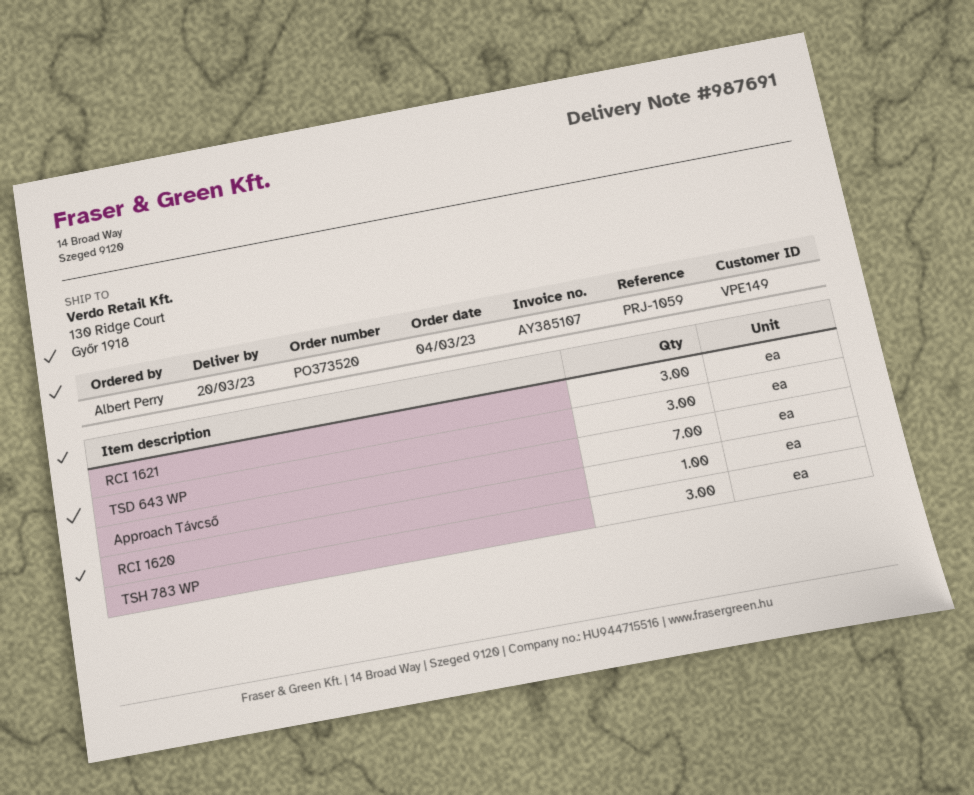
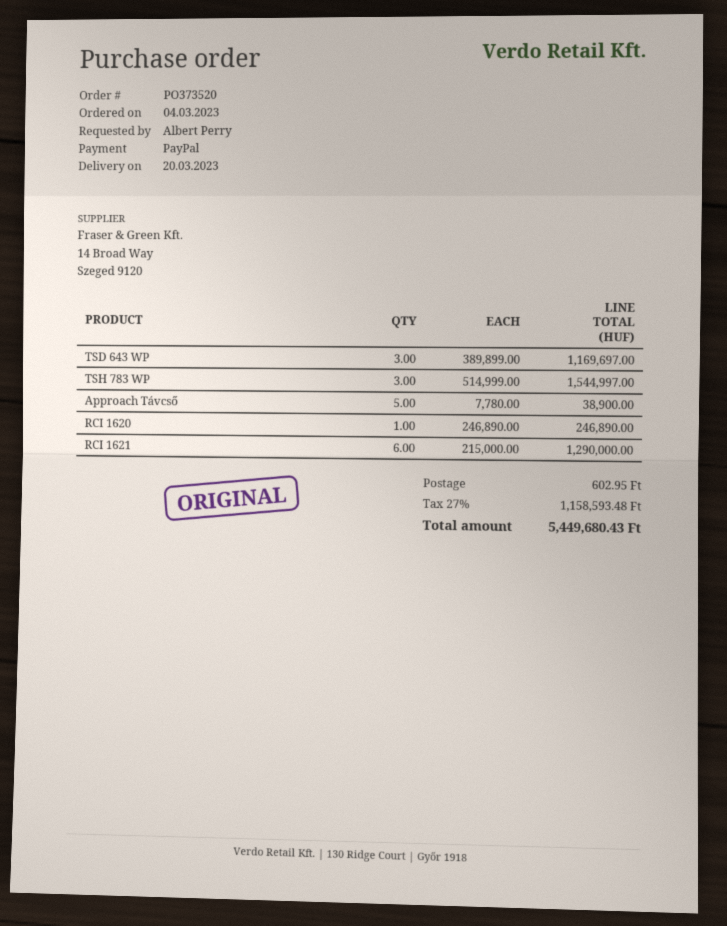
RCI 1621: 3 -> 6
Approach Távcső: 7 -> 5

